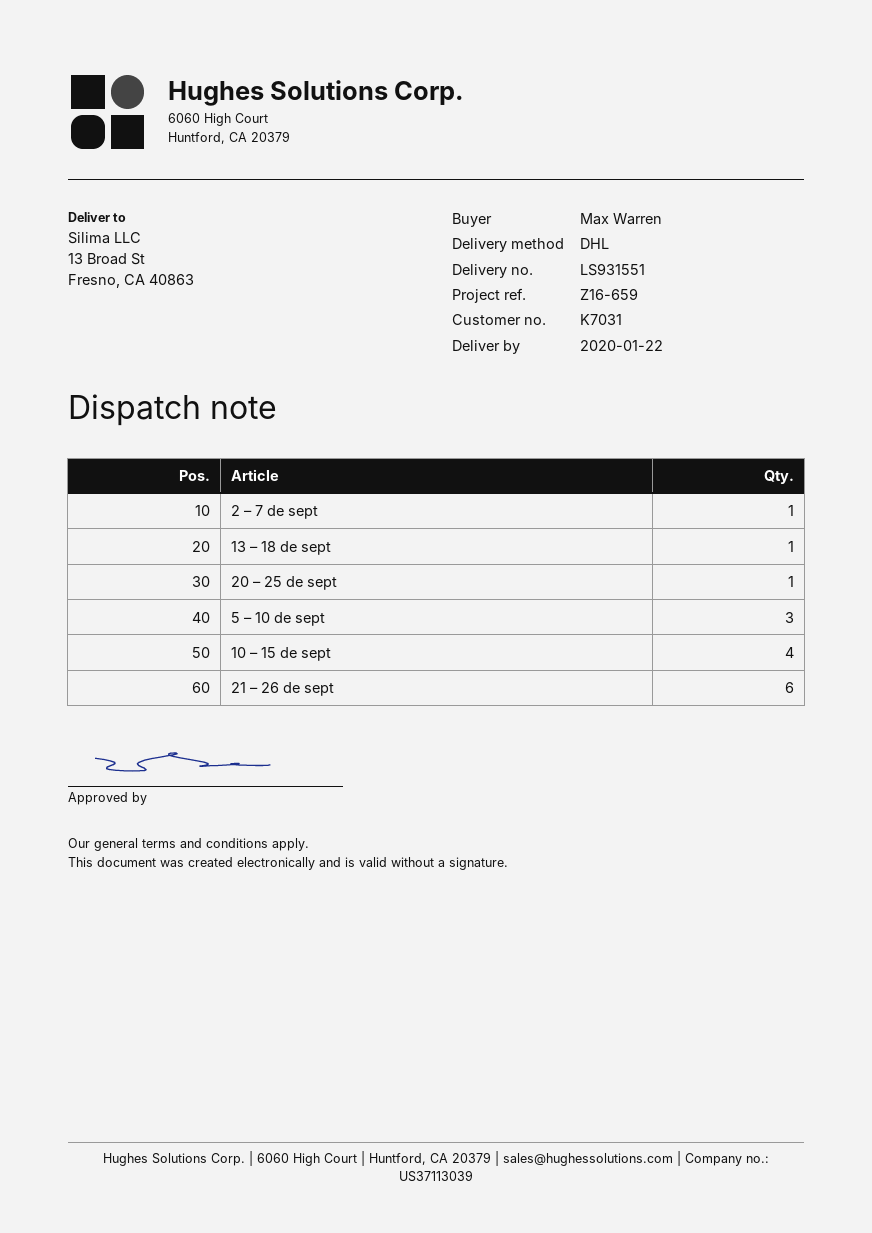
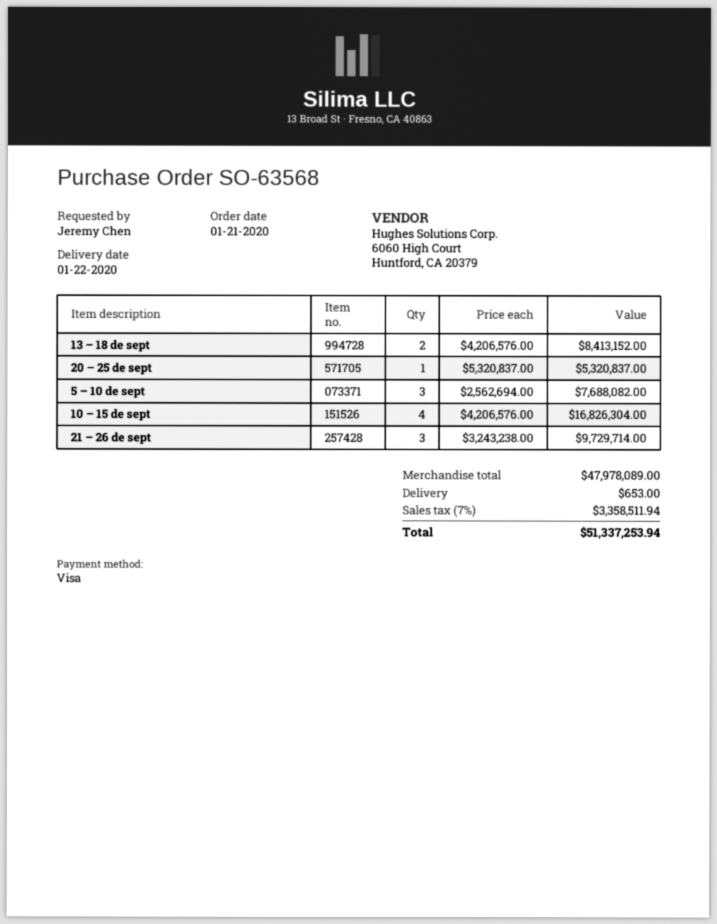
ordered by: Max Warren -> Jeremy Chen
2 – 7 de sept: 1 -> none
13 – 18 de sept: 1 -> 2
21 – 26 de sept: 6 -> 3

